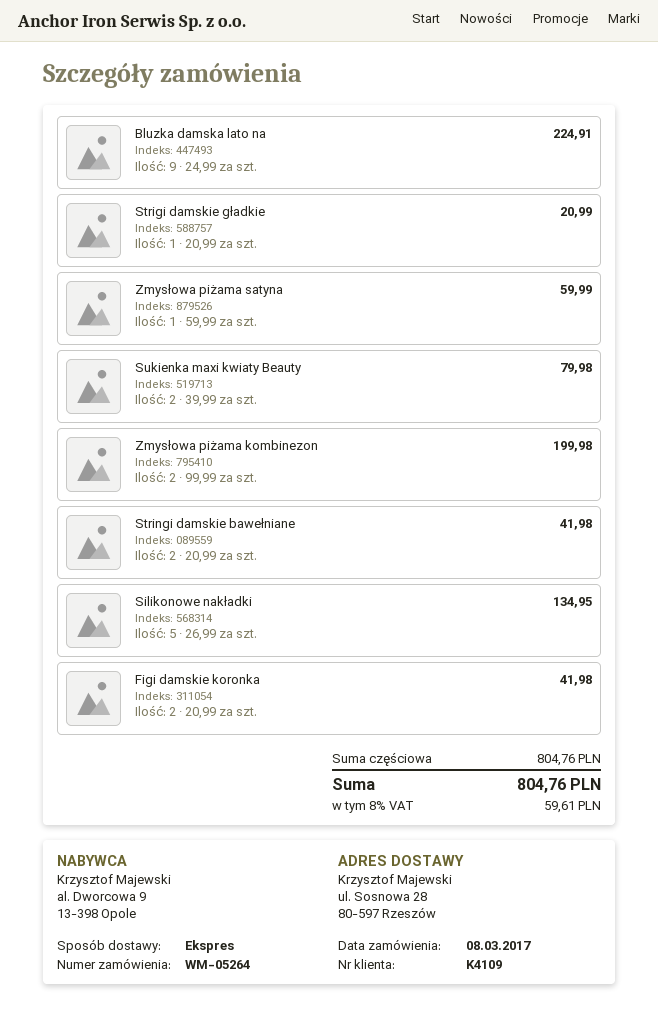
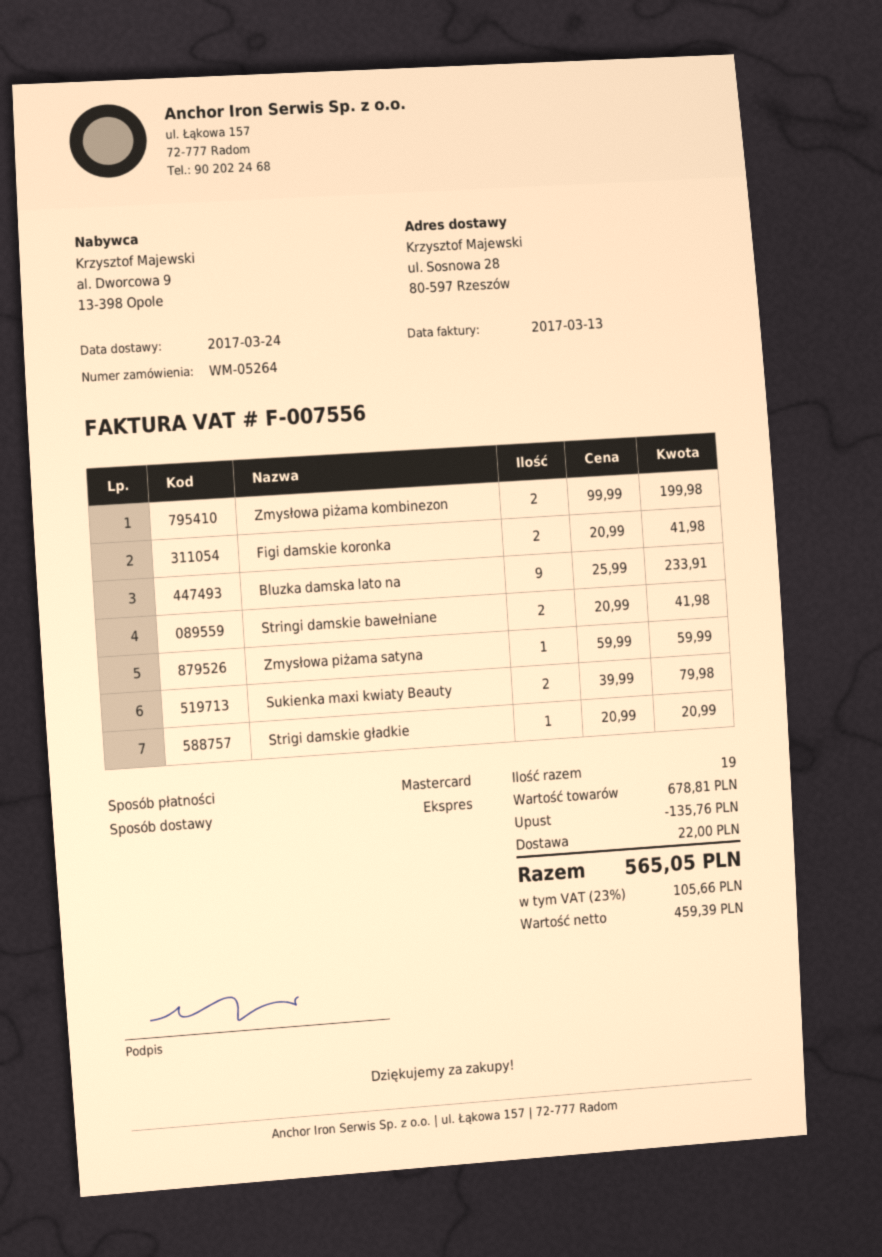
Bluzka damska lato na: 9 x 24.99 = 224.91 -> 9 x 25.99 = 233.91
Silikonowe nakładki: 5 x 26.99 = 134.95 -> none
subtotal: 804.76 -> 678.81
discount: none -> 135.76
shipping: none -> 22.00
tax: 8% = 59.61 -> 23% = 105.66
total: 804.76 -> 565.05

